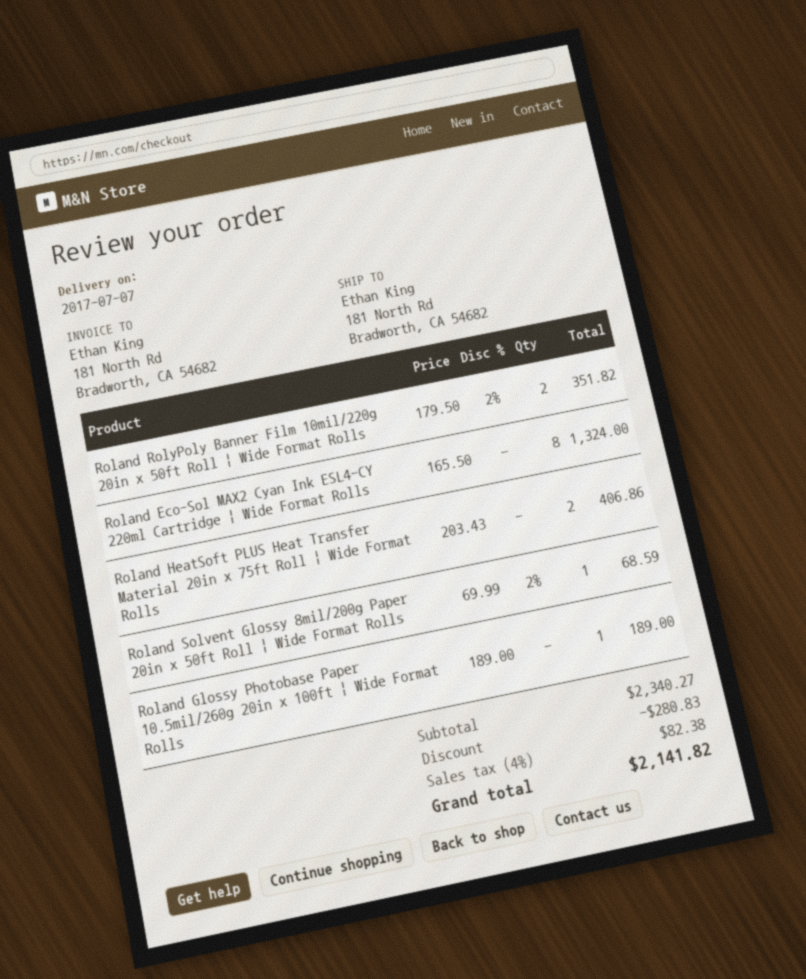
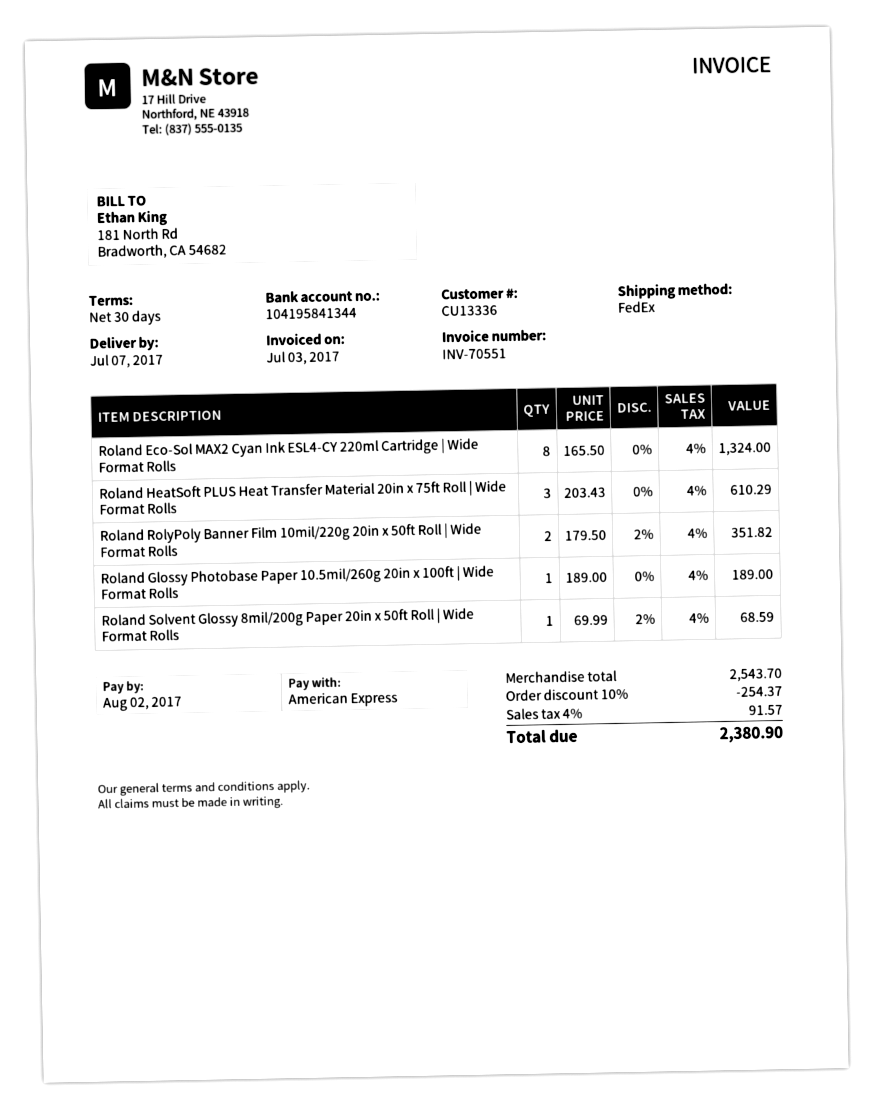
Roland HeatSoft PLUS Heat Transfer Material 20in x 75ft Roll | Wide Format Rolls: 2 x 203.43 = 406.86 -> 3 x 203.43 = 610.29
subtotal: 2340.27 -> 2543.70
discount: 280.83 -> 254.37
tax: 4% = 82.38 -> 4% = 91.57
total: 2141.82 -> 2380.90

